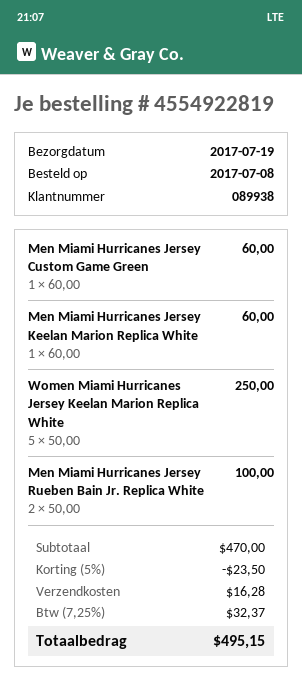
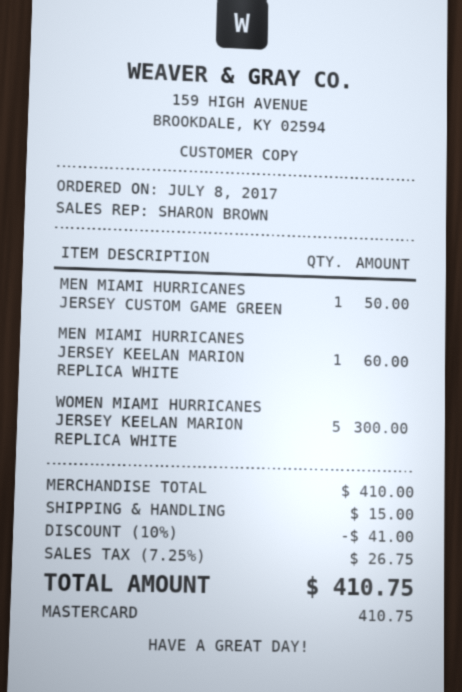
Men Miami Hurricanes Jersey Custom Game Green: 1 for 60.00 -> 1 for 50.00
Women Miami Hurricanes Jersey Keelan Marion Replica White: 5 for 250.00 -> 5 for 300.00
Men Miami Hurricanes Jersey Rueben Bain Jr. Replica White: 2 for 100.00 -> none
subtotal: 470.00 -> 410.00
discount: 5% = 23.50 -> 10% = 41.00
shipping: 16.28 -> 15.00
tax: 7.25% = 32.37 -> 7.25% = 26.75
total: 495.15 -> 410.75

